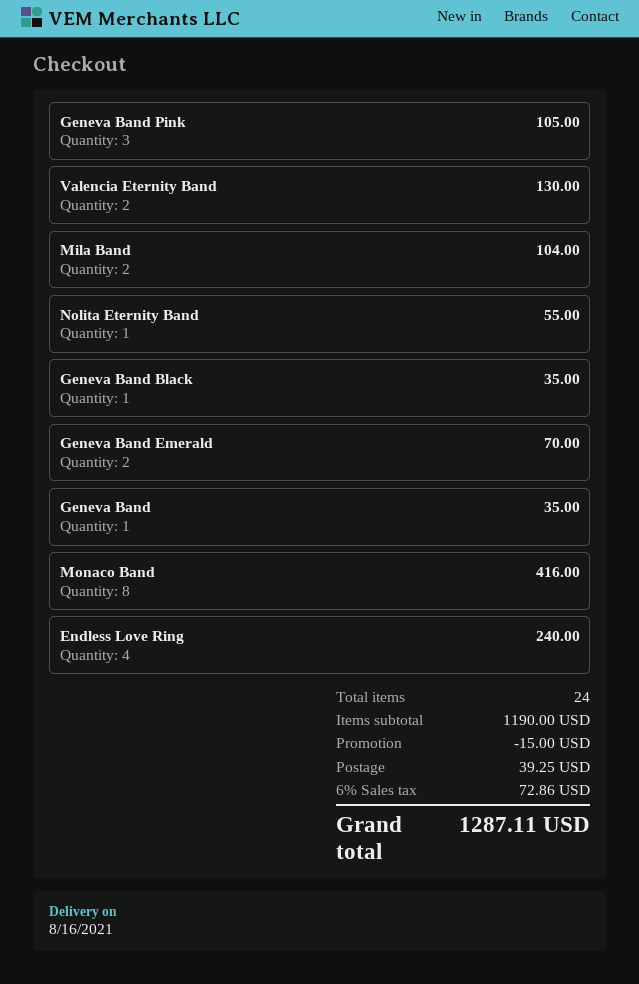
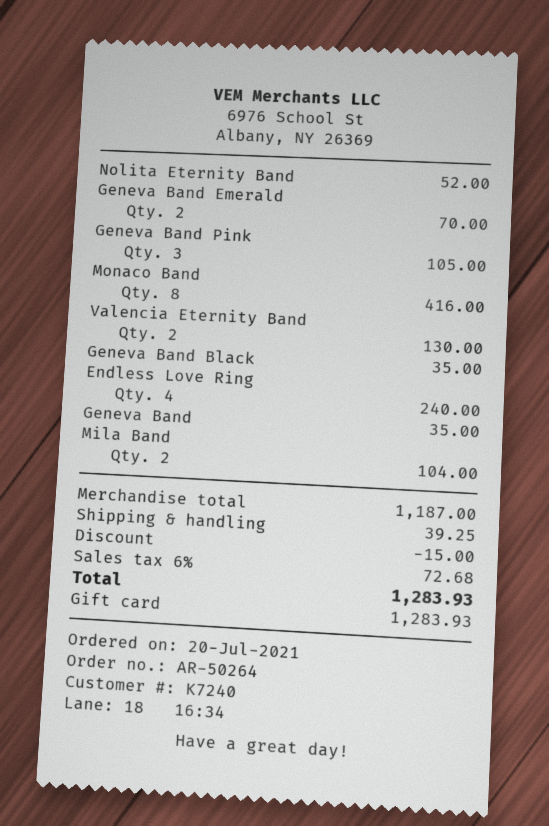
Nolita Eternity Band: 1 for 55.00 -> 1 for 52.00
subtotal: 1190.00 -> 1187.00
tax: 6% = 72.86 -> 6% = 72.68
total: 1287.11 -> 1283.93

